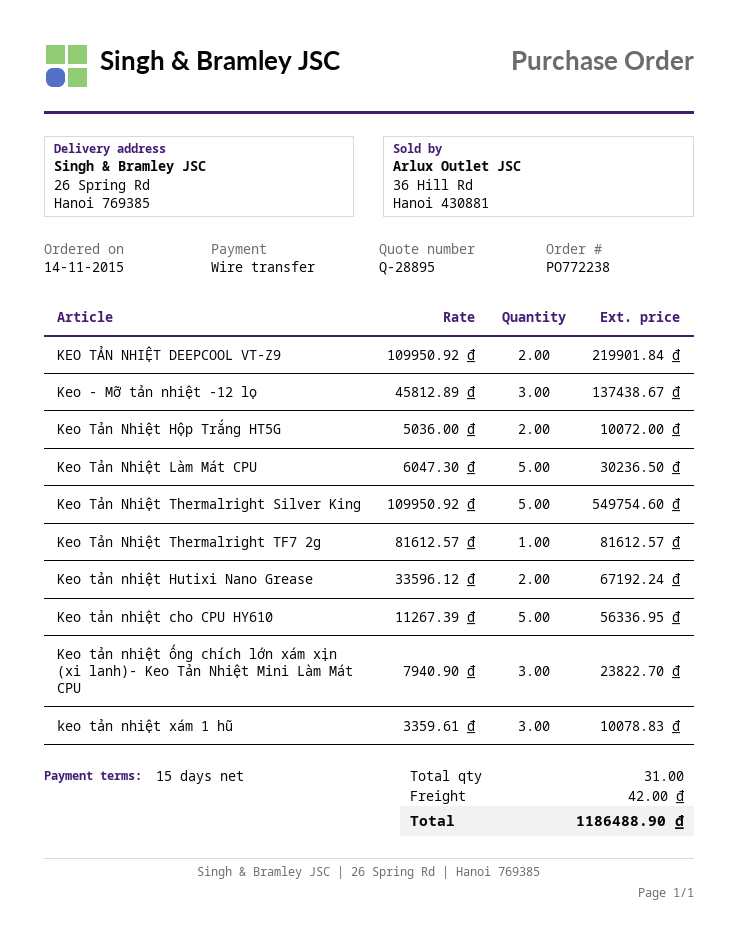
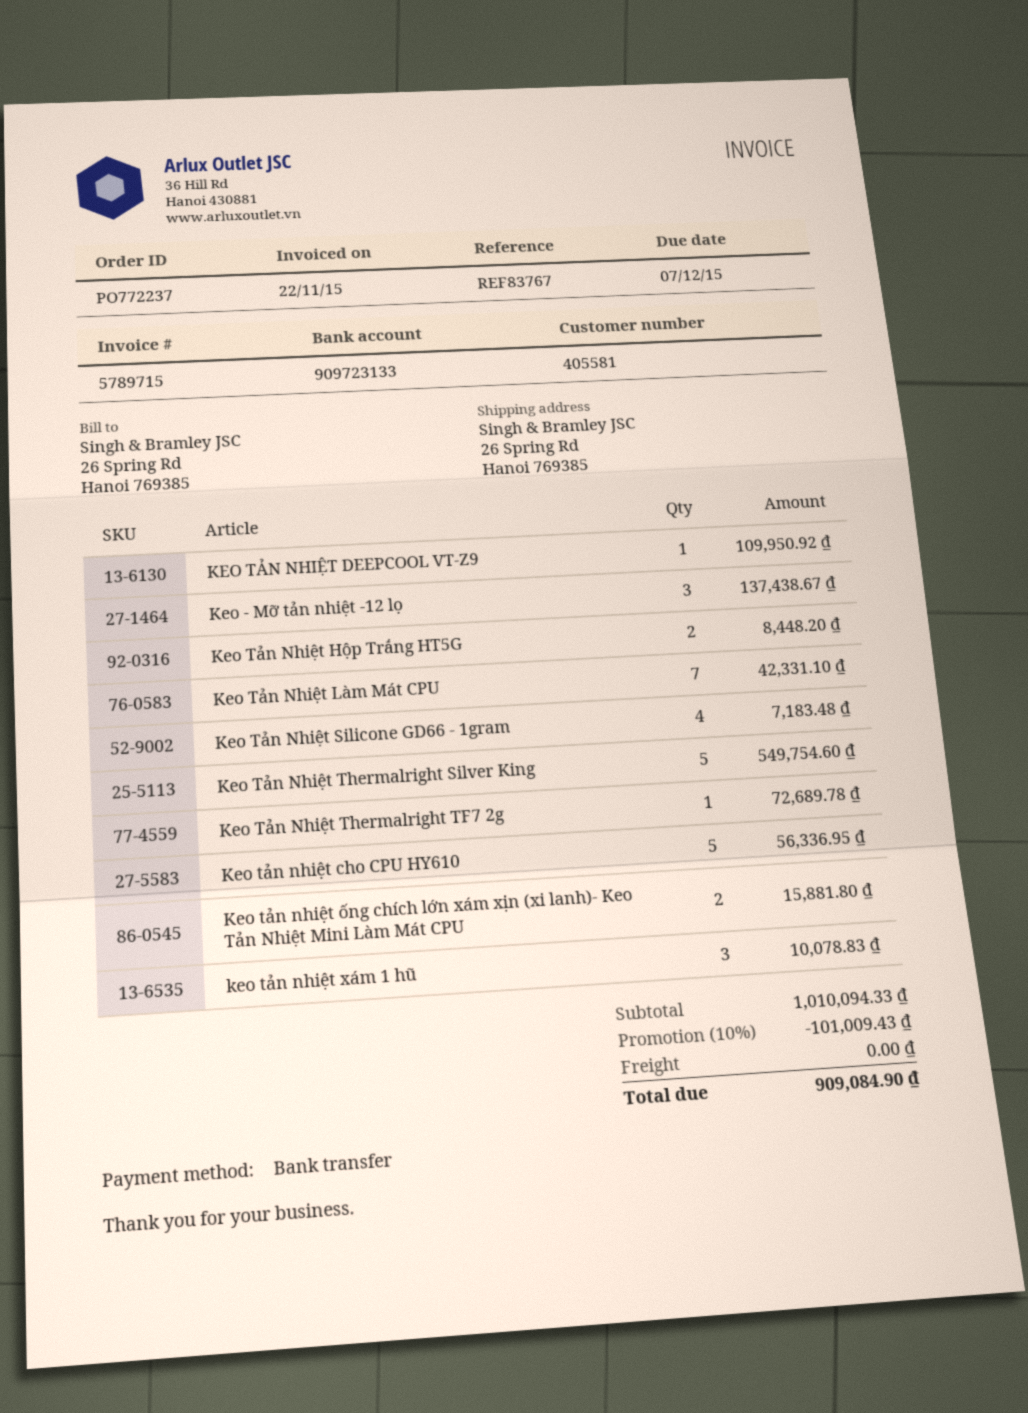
order number: PO772238 -> PO772237
KEO TẢN NHIỆT DEEPCOOL VT-Z9: 2 for 219901.84 -> 1 for 109950.92
Keo Tản Nhiệt Hộp Trắng HT5G: 2 for 10072.00 -> 2 for 8448.20
Keo Tản Nhiệt Làm Mát CPU: 5 for 30236.50 -> 7 for 42331.10
Keo Tản Nhiệt Thermalright TF7 2g: 1 for 81612.57 -> 1 for 72689.78
Keo tản nhiệt Hutixi Nano Grease: 2 for 67192.24 -> none
Keo tản nhiệt ống chích lớn xám xịn (xi lanh)- Keo Tản Nhiệt Mini Làm Mát CPU: 3 for 23822.70 -> 2 for 15881.80
Keo Tản Nhiệt Silicone GD66 - 1gram: none -> 4 for 7183.48
discount: none -> 10% = 101009.43
shipping: 42.00 -> 0.00
total: 1186488.90 -> 909084.90

